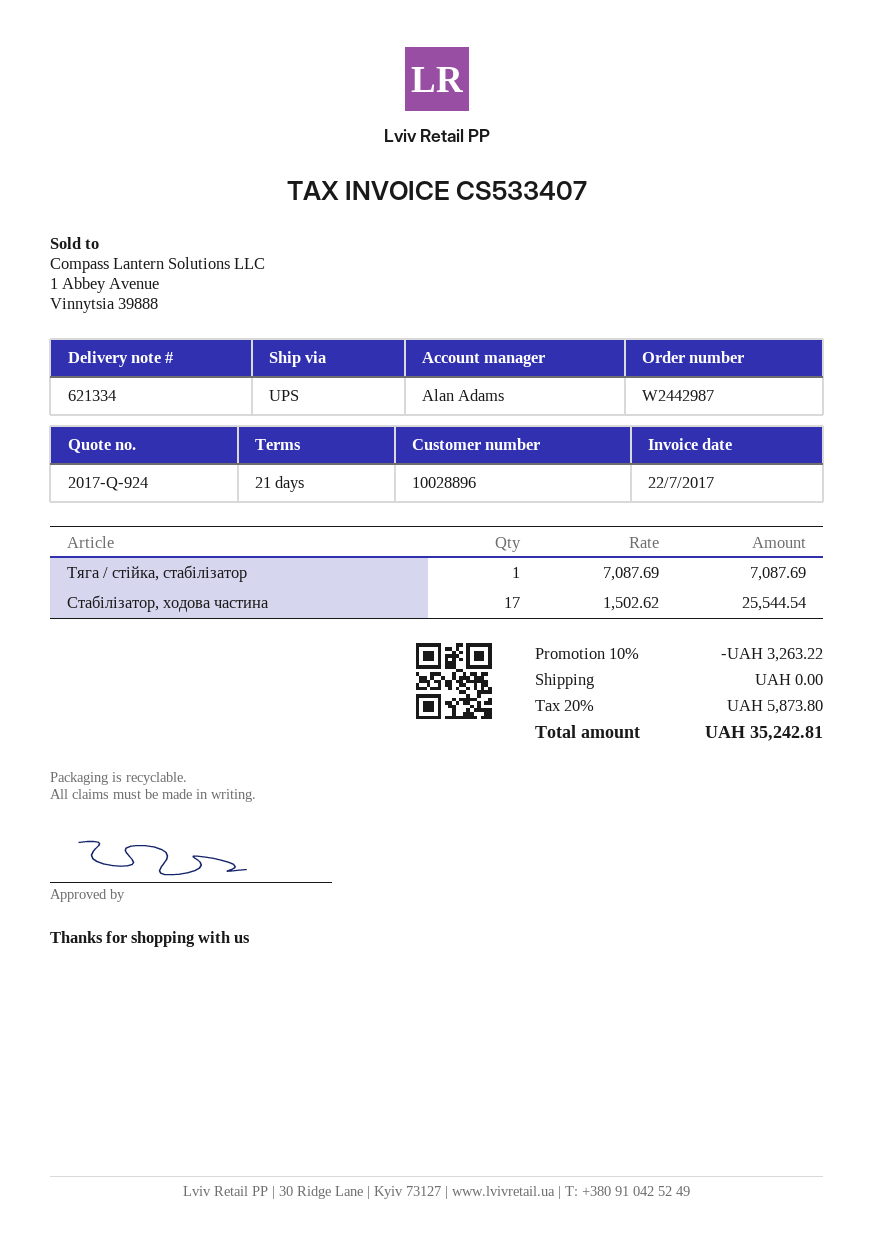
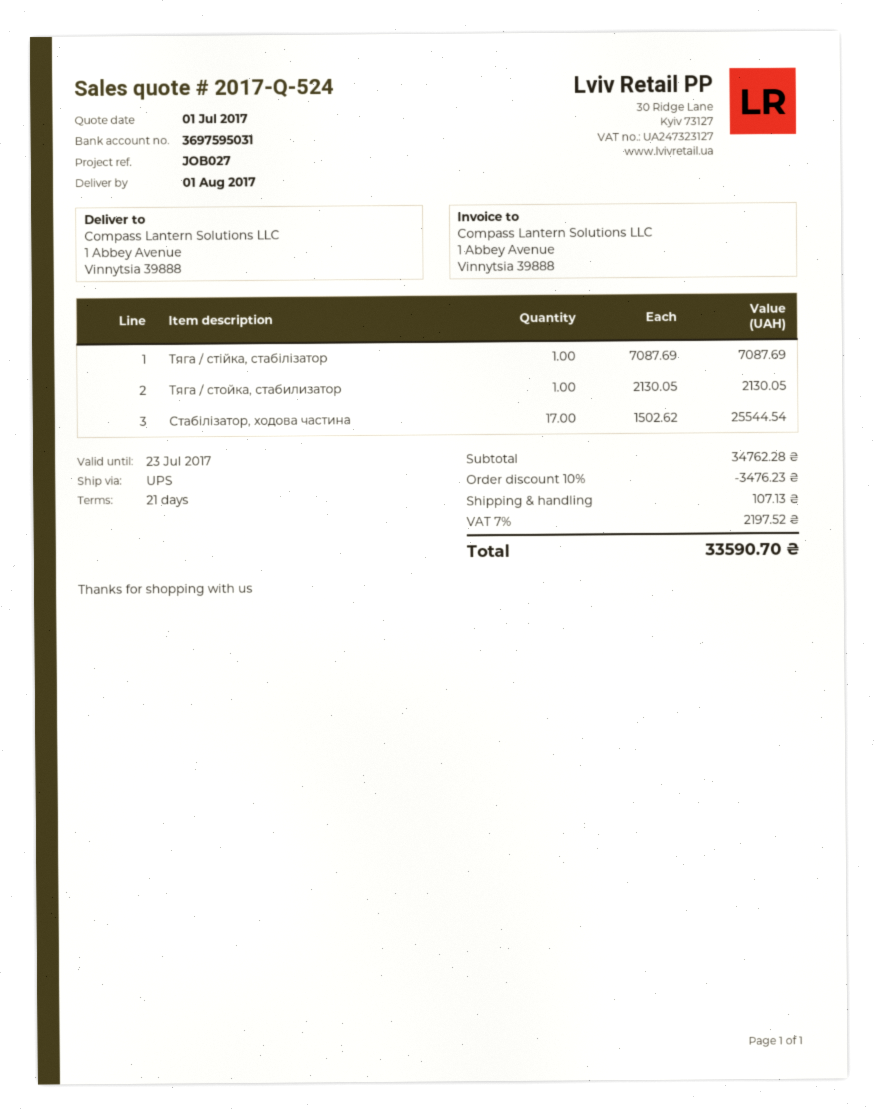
quote number: 2017-Q-924 -> 2017-Q-524
Тяга / стойка, стабилизатор: none -> 1 x 2130.05 = 2130.05
discount: 10% = 3263.22 -> 10% = 3476.23
shipping: 0.00 -> 107.13
tax: 20% = 5873.80 -> 7% = 2197.52
total: 35242.81 -> 33590.70

